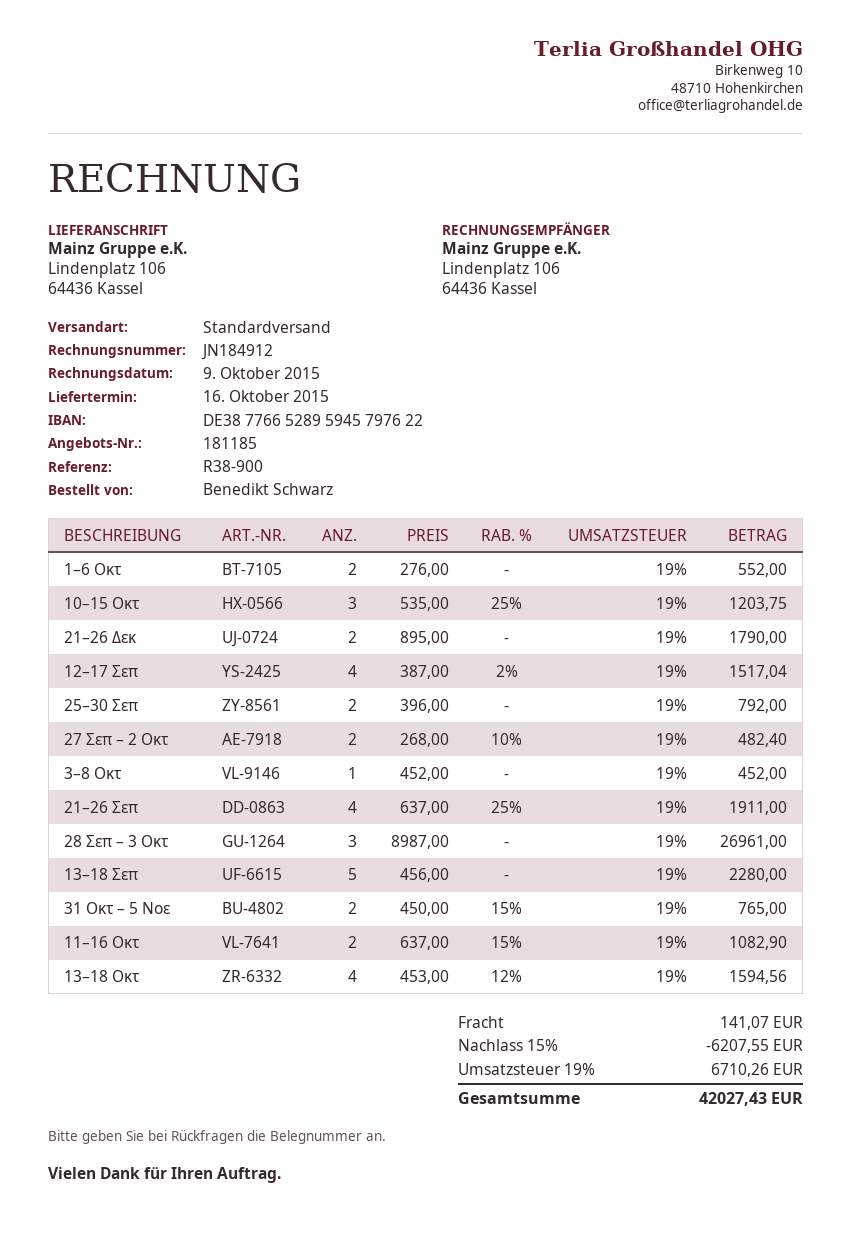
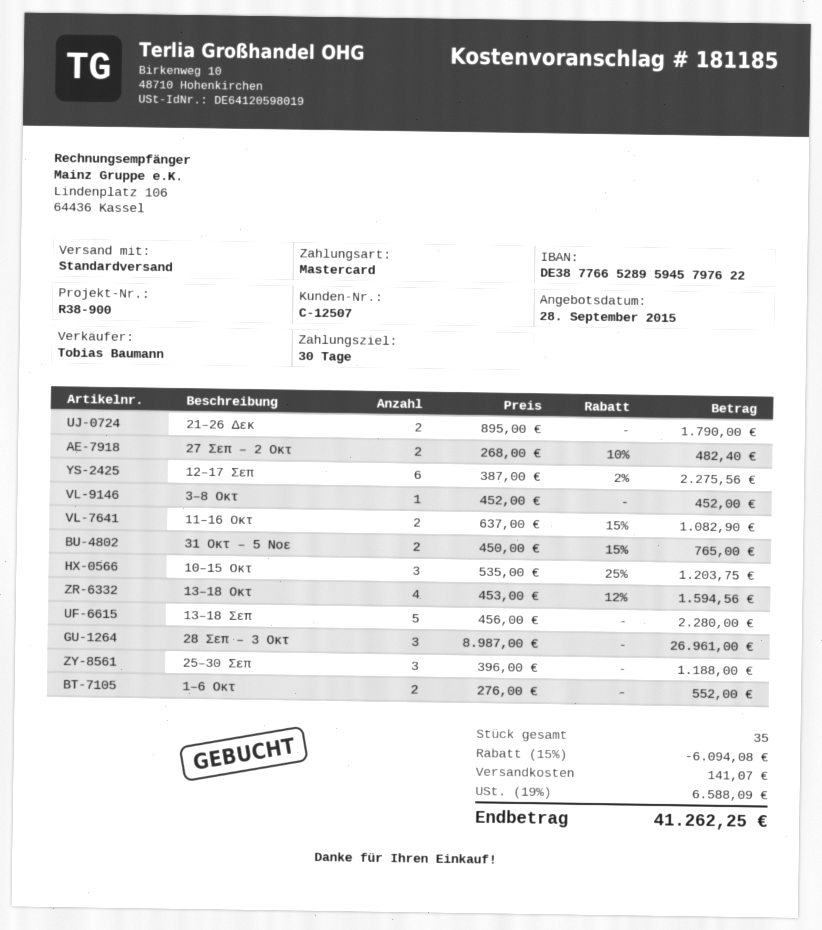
12–17 Σεπ: 4 x 387.00 - 2% = 1517.04 -> 6 x 387.00 - 2% = 2275.56
25–30 Σεπ: 2 x 396.00 = 792.00 -> 3 x 396.00 = 1188.00
21–26 Σεπ: 4 x 637.00 - 25% = 1911.00 -> none
discount: 15% = 6207.55 -> 15% = 6094.08
tax: 19% = 6710.26 -> 19% = 6588.09
total: 42027.43 -> 41262.25

